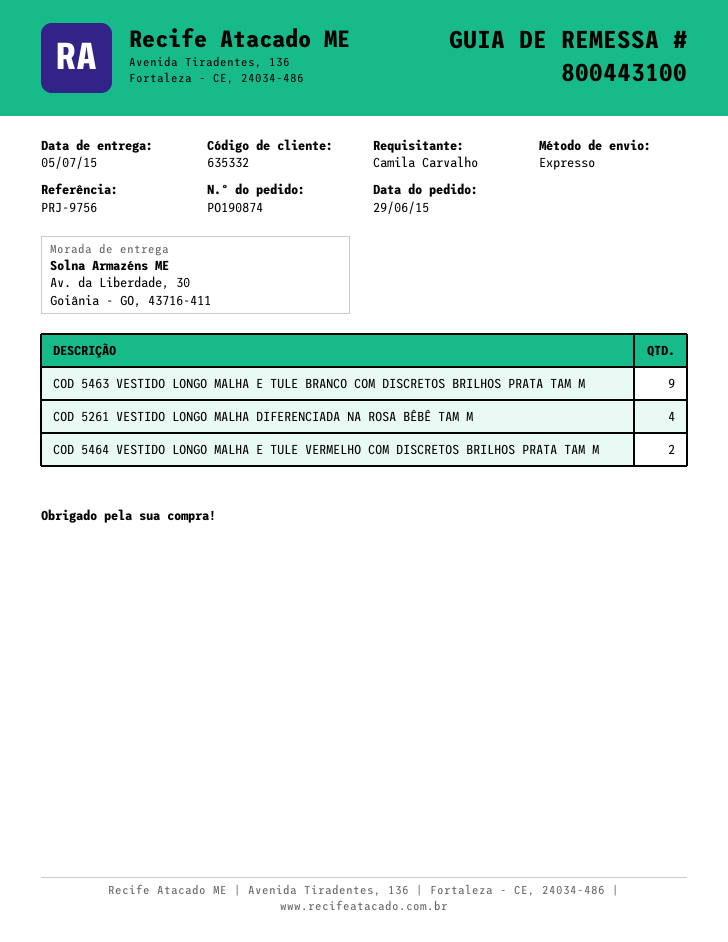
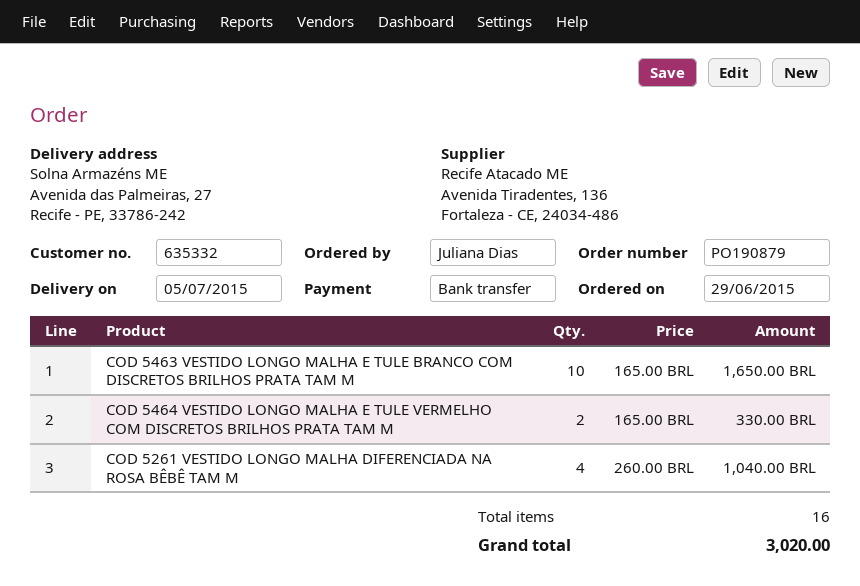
order number: PO190874 -> PO190879
ordered by: Camila Carvalho -> Juliana Dias
ship to: Av. da Liberdade, 30, Goiânia - GO, 43716-411 -> Avenida das Palmeiras, 27, Recife - PE, 33786-242
COD 5463 VESTIDO LONGO MALHA E TULE BRANCO COM DISCRETOS BRILHOS PRATA TAM M: 9 -> 10

